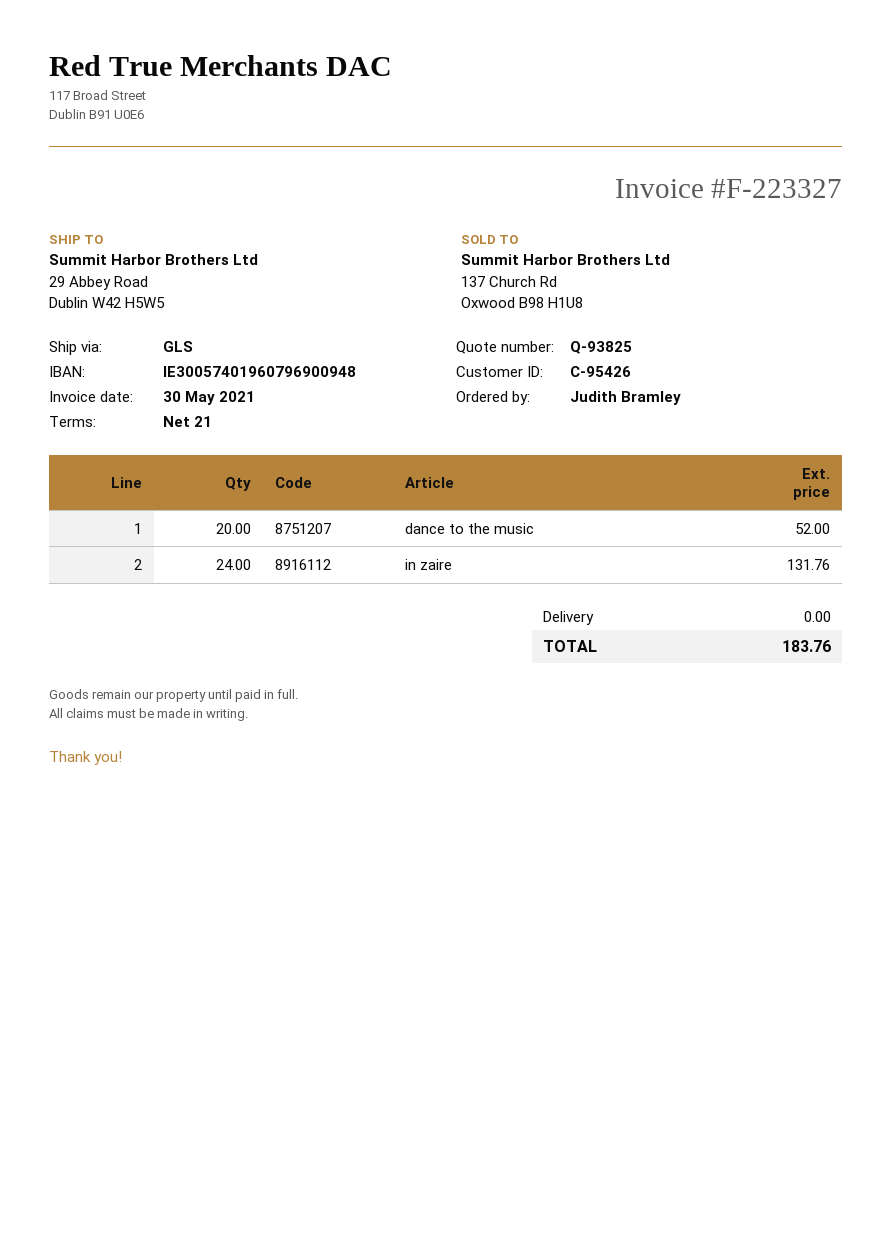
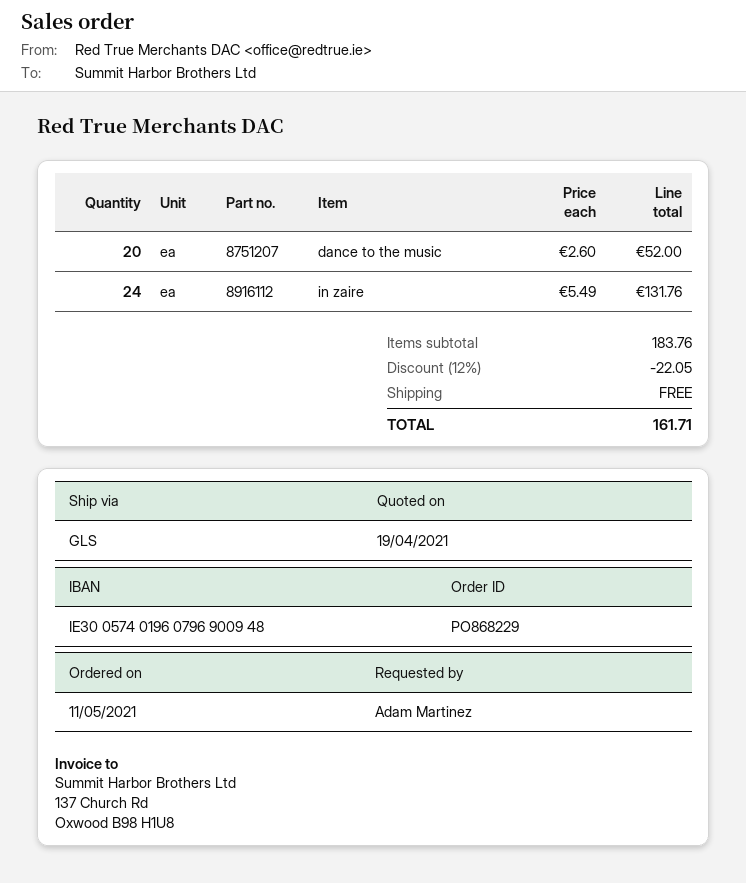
ordered by: Judith Bramley -> Adam Martinez
discount: none -> 12% = 22.05
total: 183.76 -> 161.71

